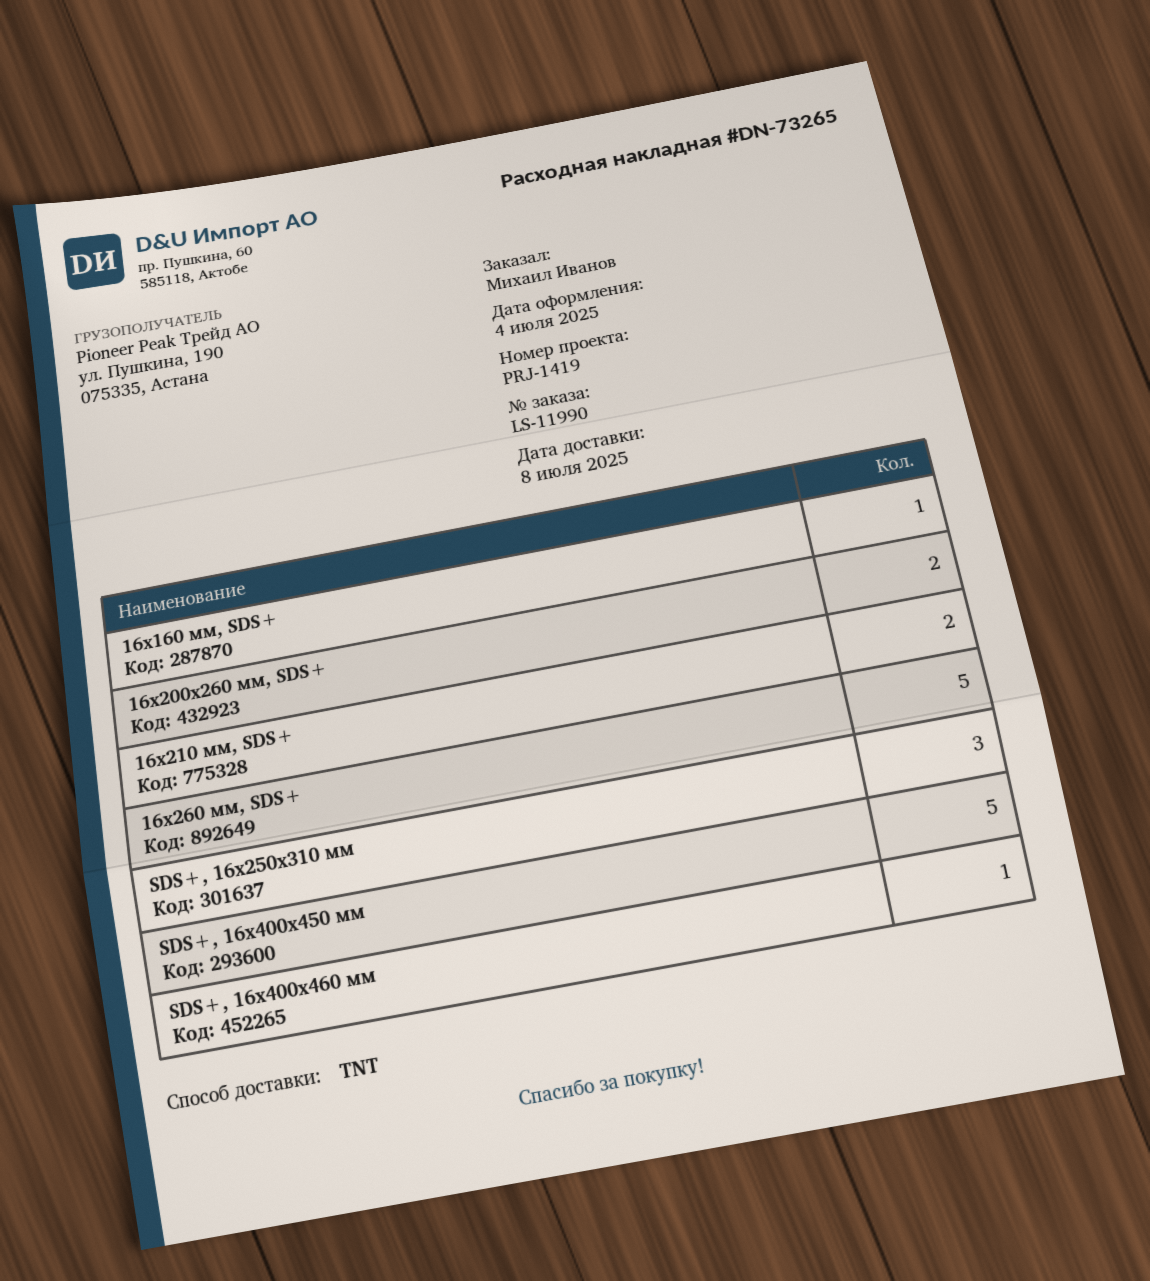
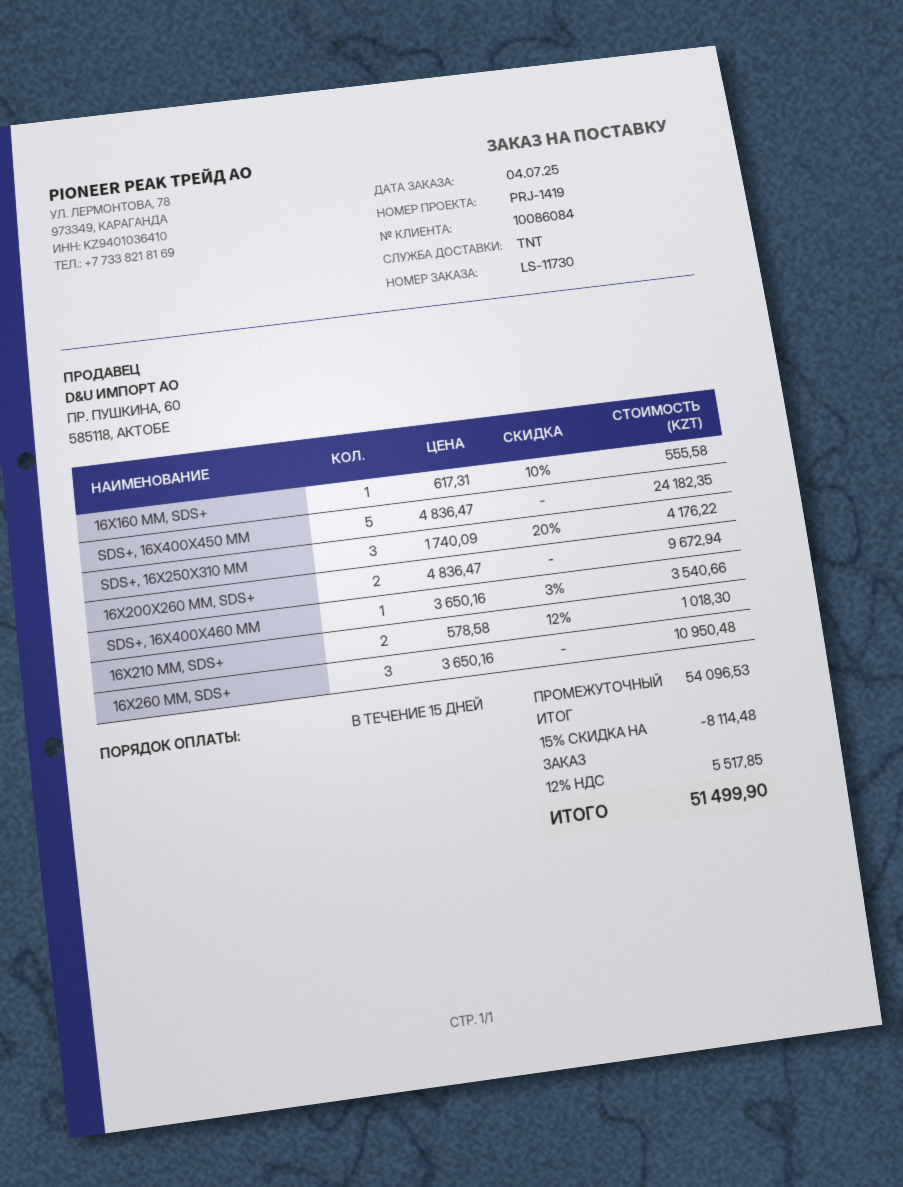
order number: LS-11990 -> LS-11730
16x260 мм, SDS+: 5 -> 3

